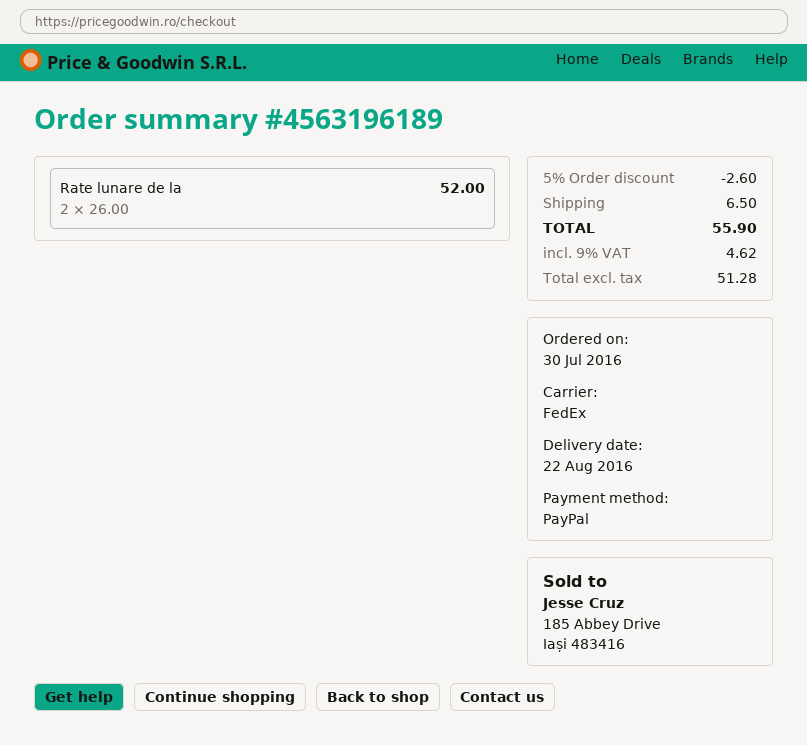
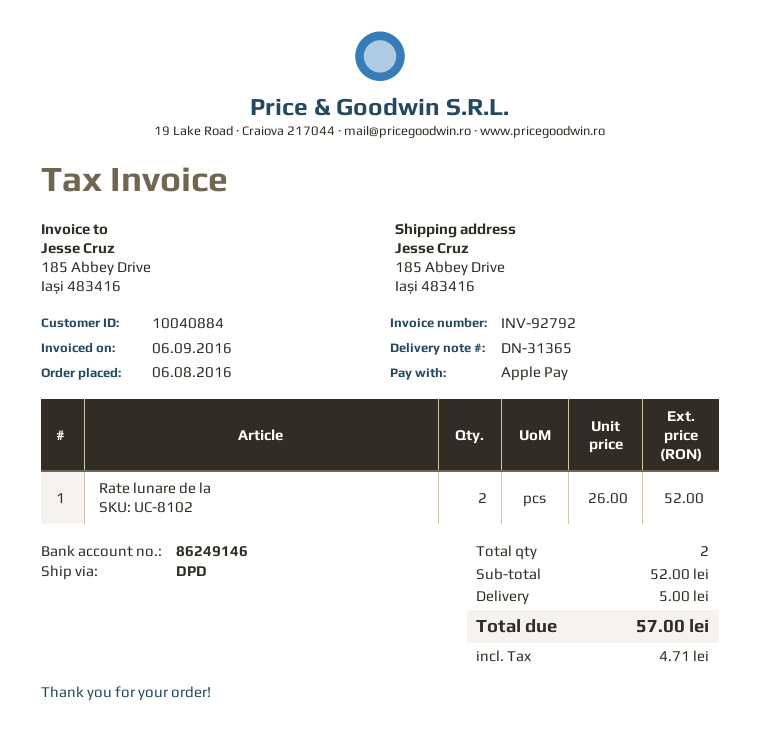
order date: 2016-07-30 -> 2016-08-06
payment method: PayPal -> Apple Pay
shipping method: FedEx -> DPD
discount: 5% = 2.60 -> none
shipping: 6.50 -> 5.00
tax: 4.62 -> 4.71
total: 55.90 -> 57.00

